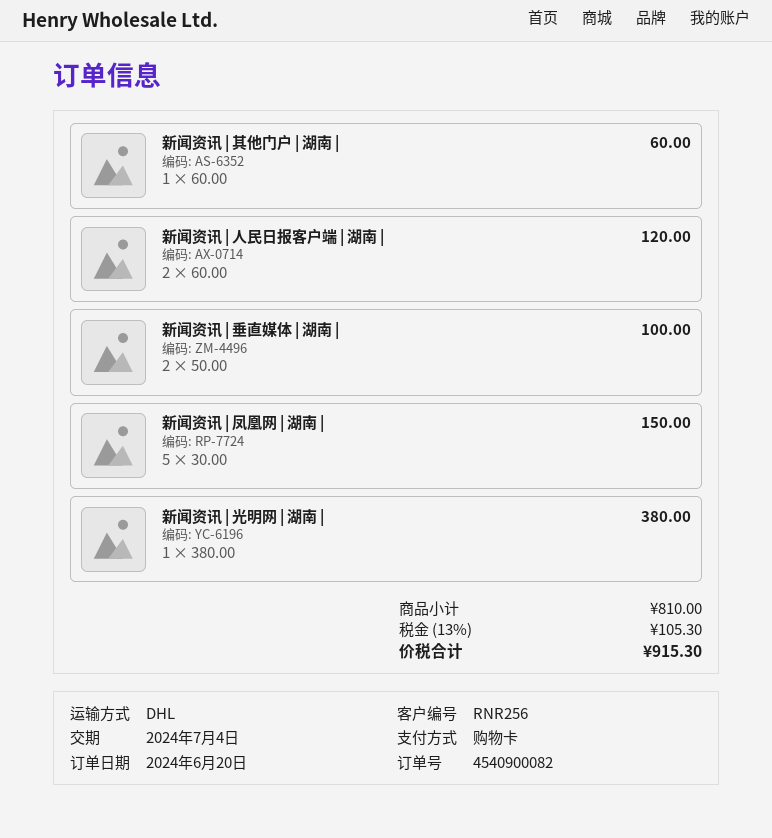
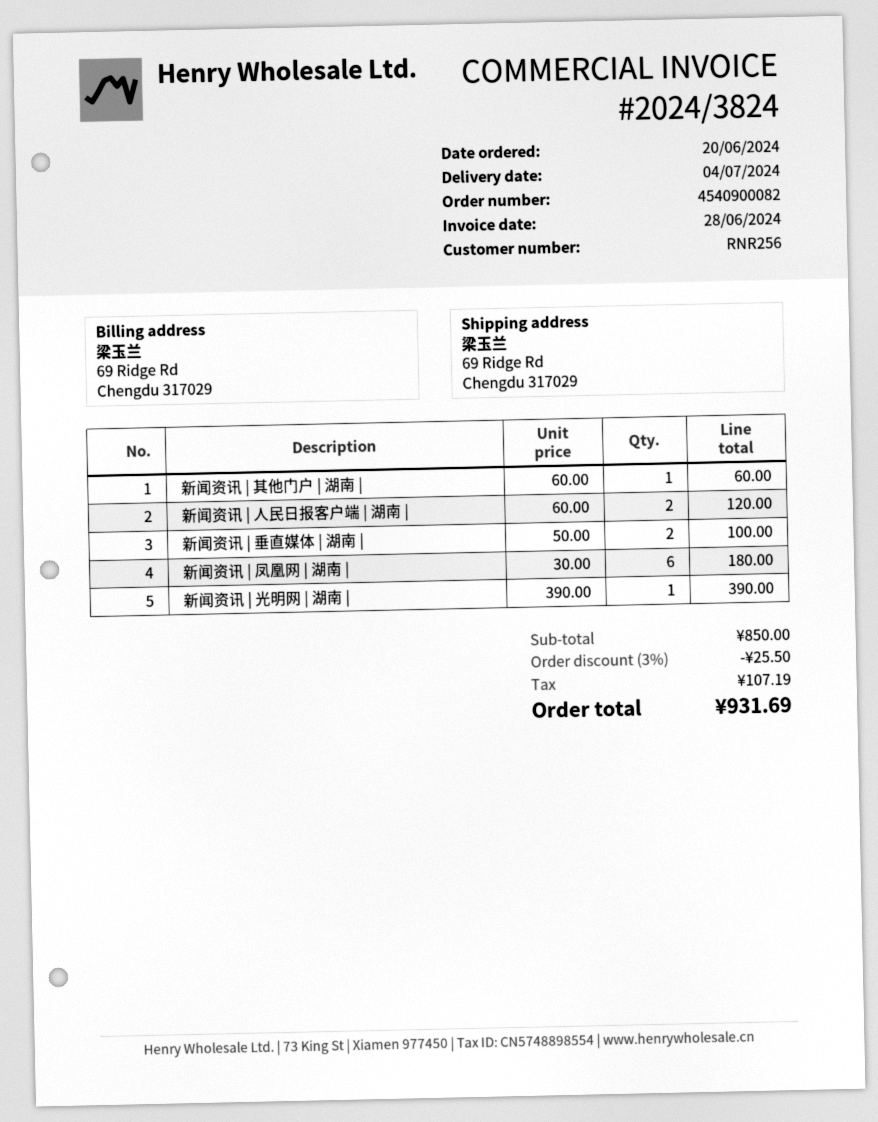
新闻资讯 | 凤凰网 | 湖南 |: 5 x 30.00 = 150.00 -> 6 x 30.00 = 180.00
新闻资讯 | 光明网 | 湖南 |: 1 x 380.00 = 380.00 -> 1 x 390.00 = 390.00
subtotal: 810.00 -> 850.00
discount: none -> 3% = 25.50
tax: 105.30 -> 107.19
total: 915.30 -> 931.69

